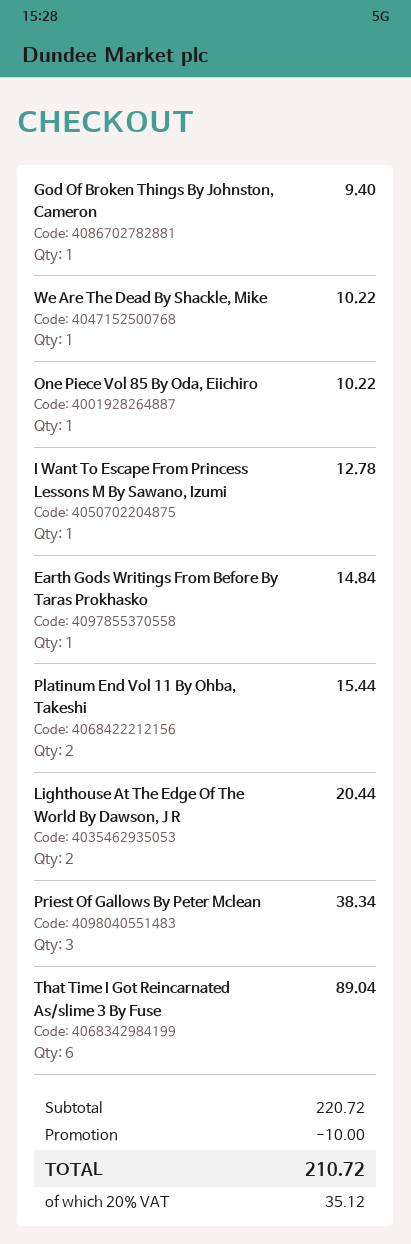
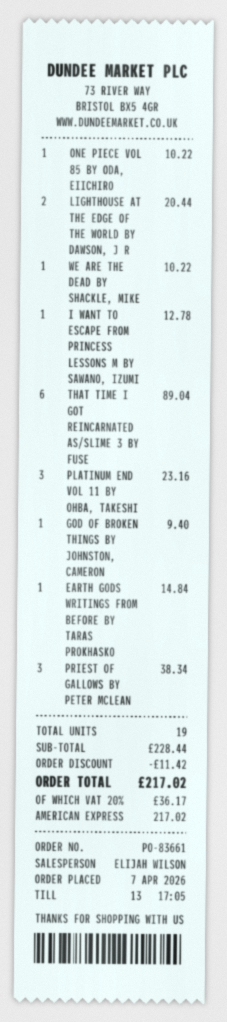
Platinum End Vol 11 By Ohba, Takeshi: 2 for 15.44 -> 3 for 23.16
subtotal: 220.72 -> 228.44
discount: 10.00 -> 11.42
tax: 20% = 35.12 -> 20% = 36.17
total: 210.72 -> 217.02

